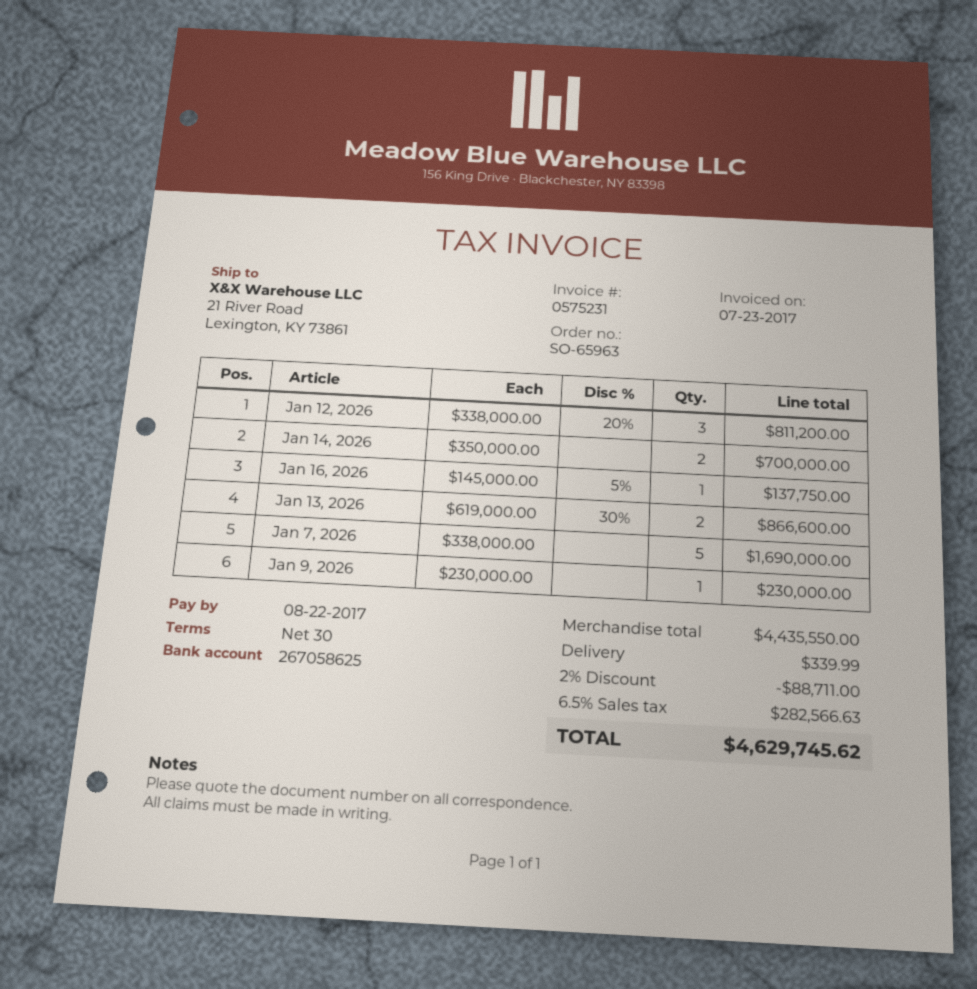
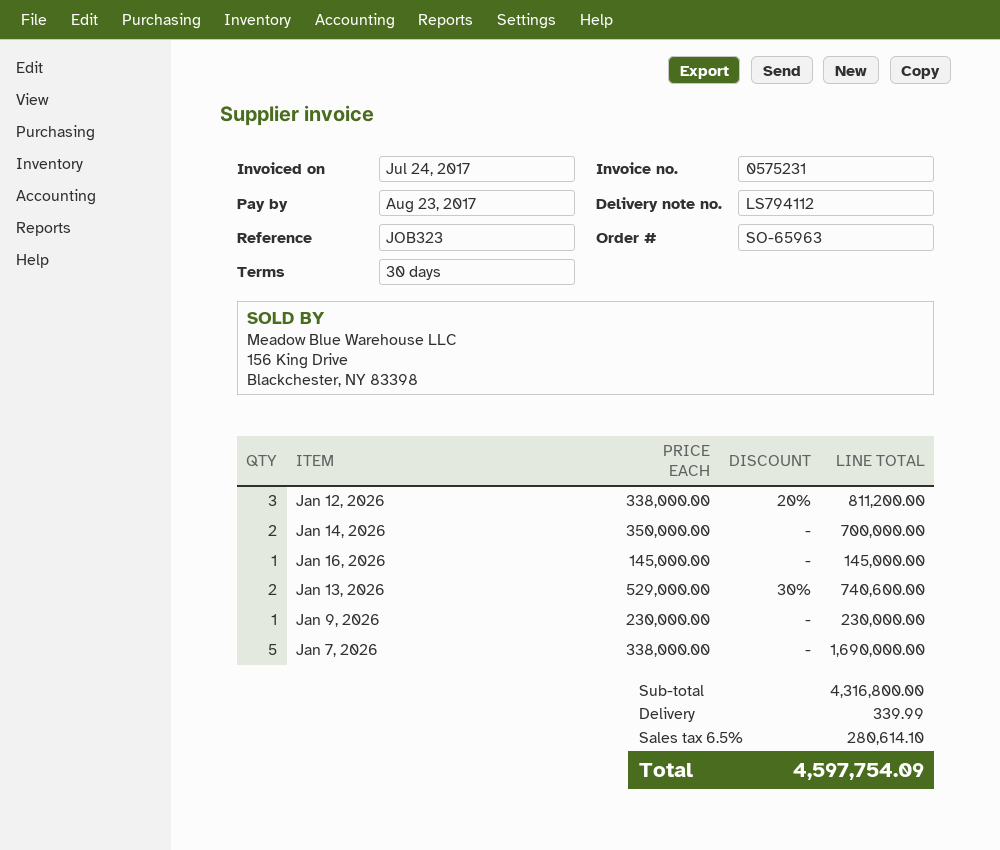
invoice date: 2017-07-23 -> 2017-07-24
due date: 2017-08-22 -> 2017-08-23
Jan 16, 2026: 1 x 145000.00 - 5% = 137750.00 -> 1 x 145000.00 = 145000.00
Jan 13, 2026: 2 x 619000.00 - 30% = 866600.00 -> 2 x 529000.00 - 30% = 740600.00
subtotal: 4435550.00 -> 4316800.00
discount: 2% = 88711.00 -> none
tax: 6.5% = 282566.63 -> 6.5% = 280614.10
total: 4629745.62 -> 4597754.09

